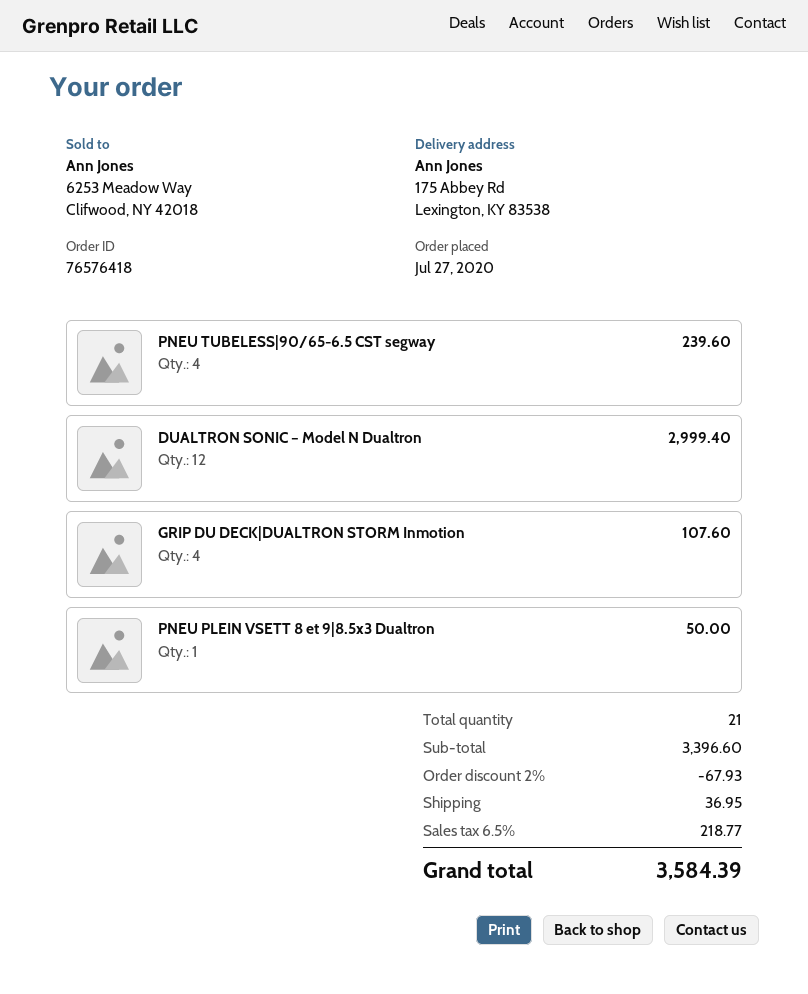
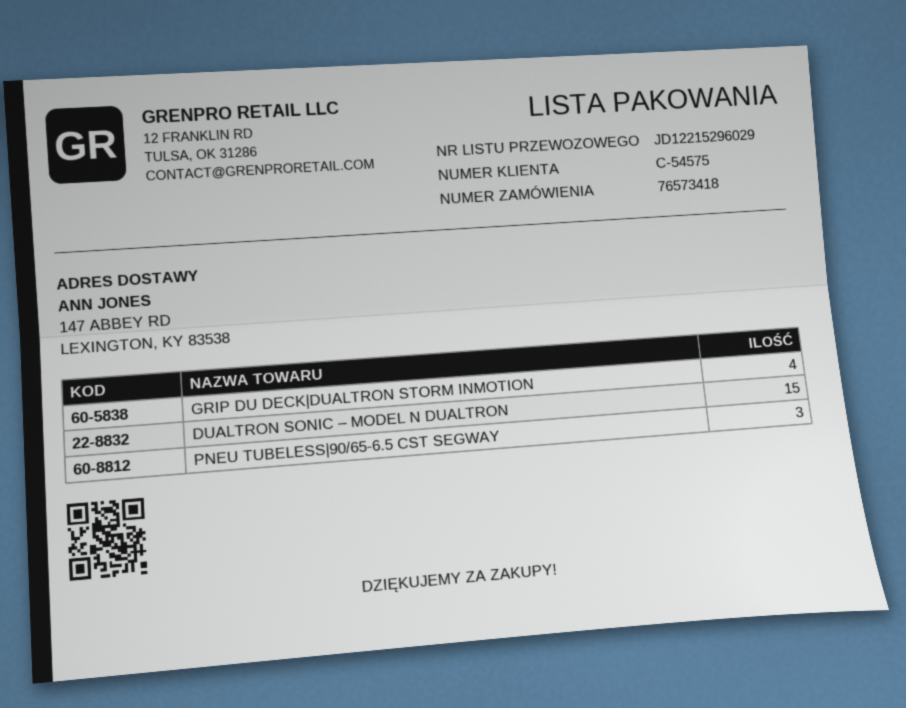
order number: 76576418 -> 76573418
ship to: 175 Abbey Rd, Lexington, KY 83538 -> 147 ABBEY RD, LEXINGTON, KY 83538
PNEU TUBELESS|90/65-6.5 CST segway: 4 -> 3
DUALTRON SONIC – Model N Dualtron: 12 -> 15
PNEU PLEIN VSETT 8 et 9|8.5x3 Dualtron: 1 -> none

